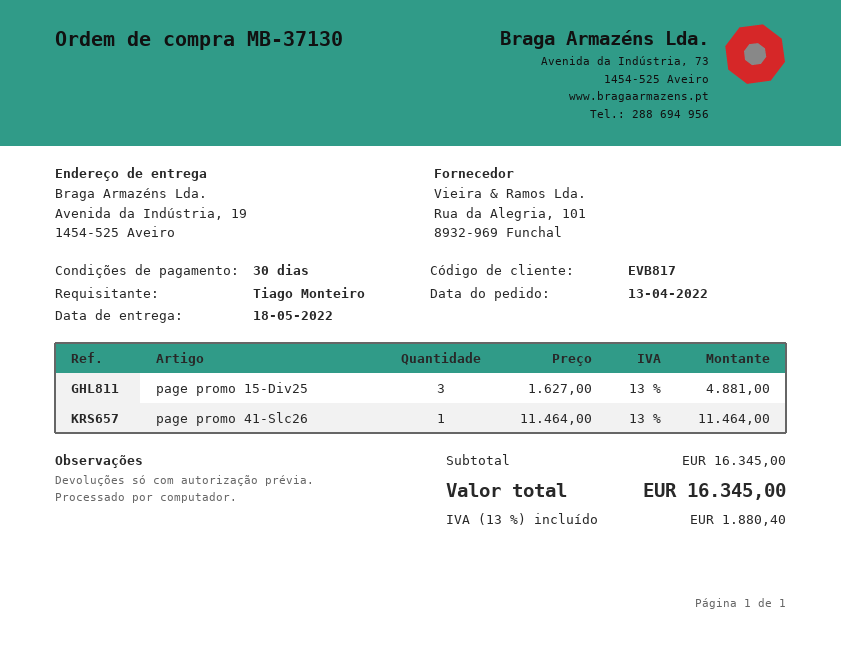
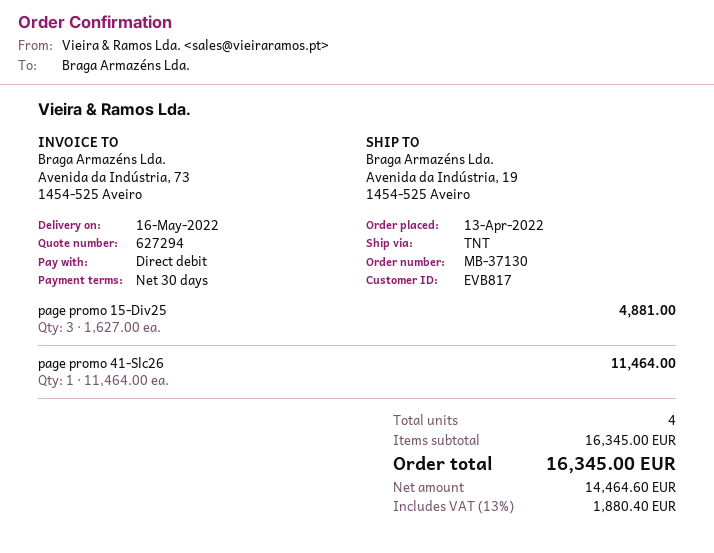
delivery date: 2022-05-18 -> 2022-05-16

